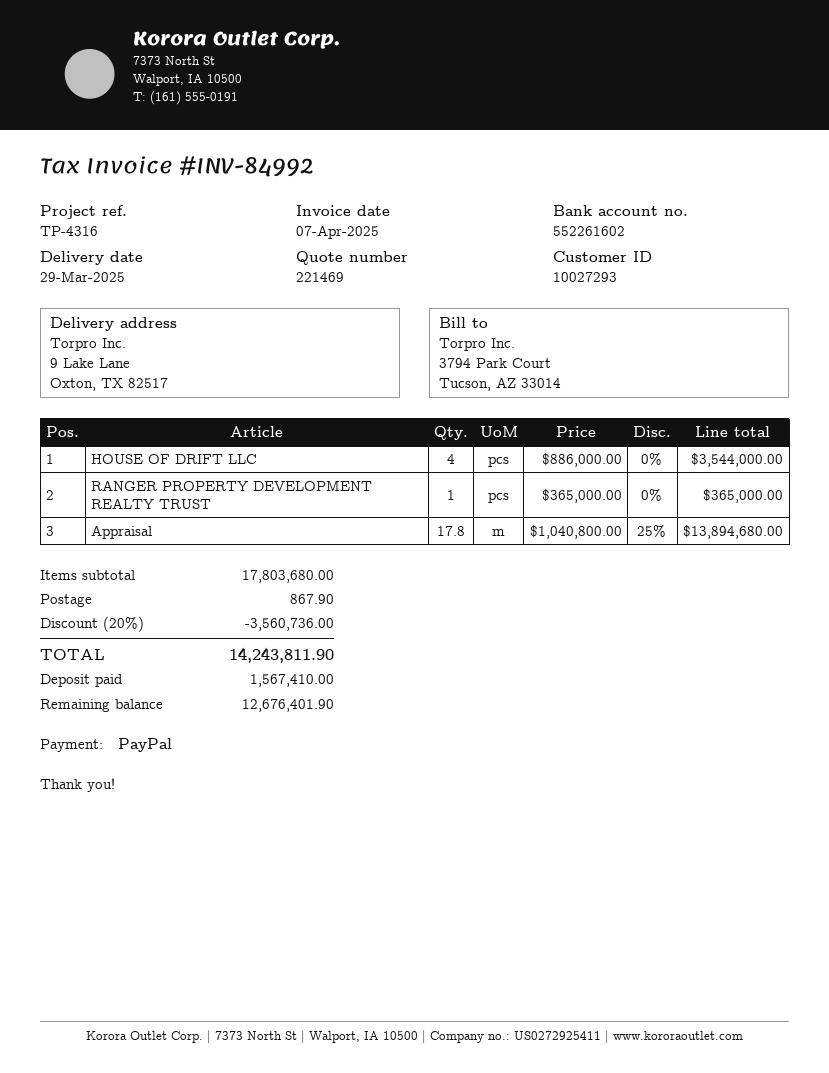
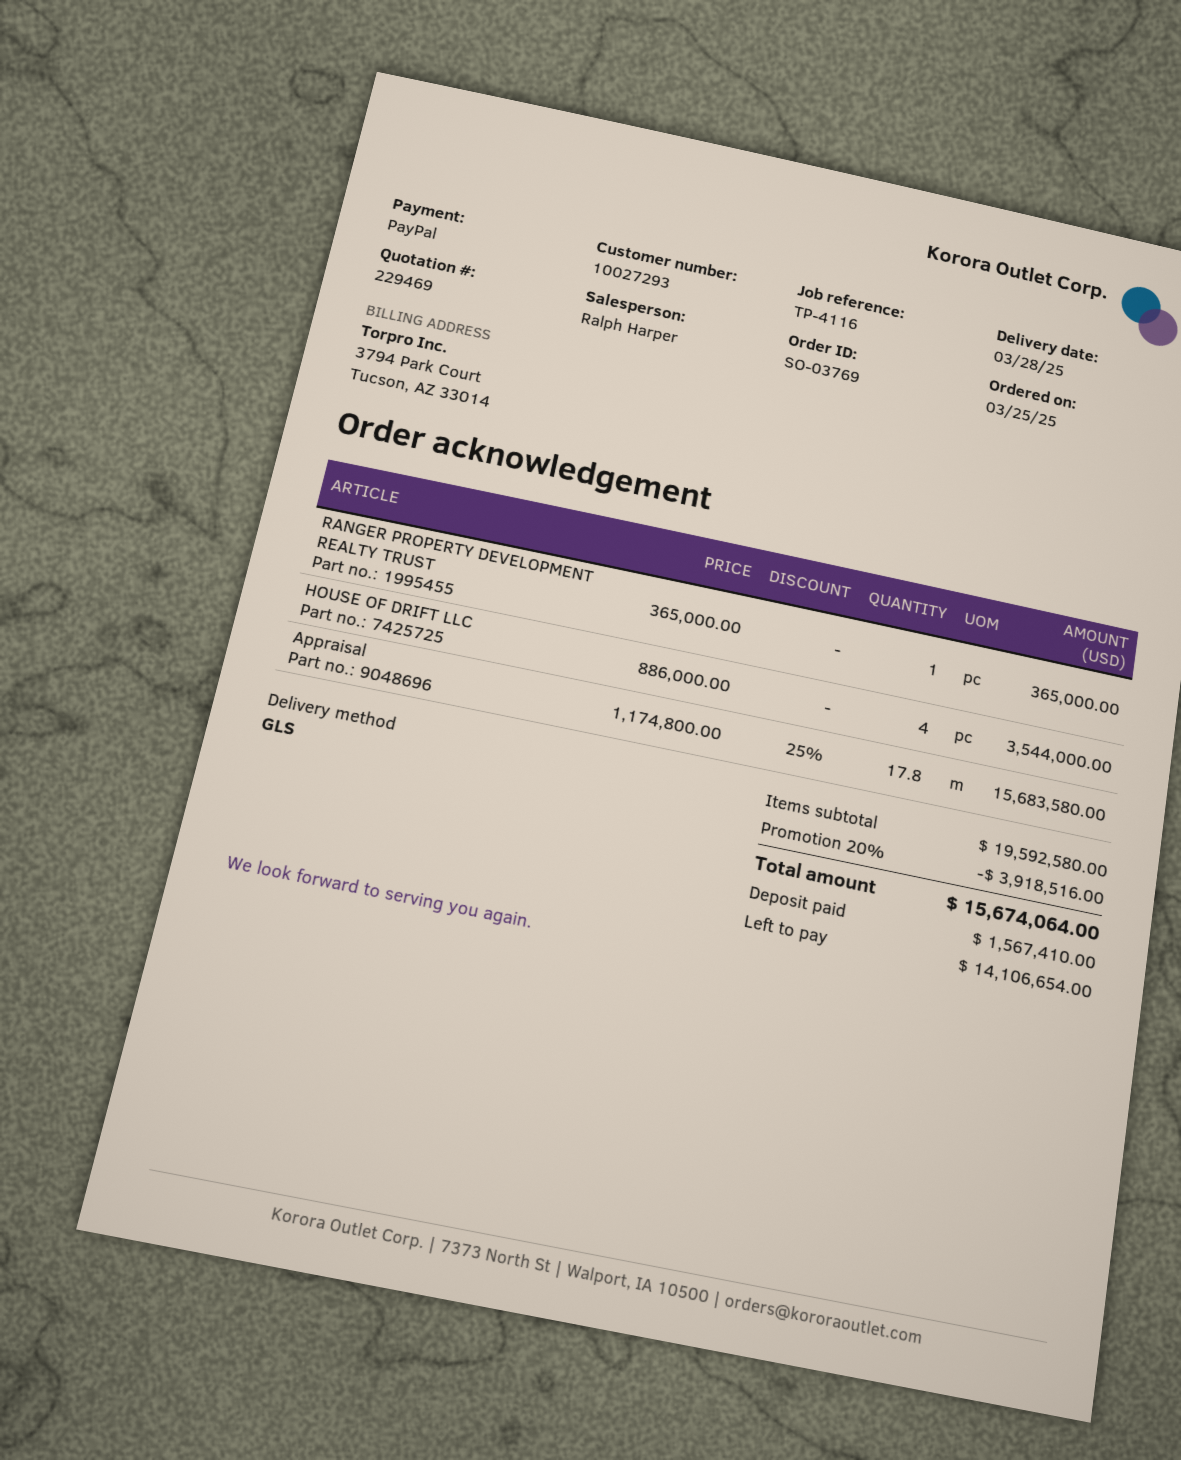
quote number: 221469 -> 229469
delivery date: 2025-03-29 -> 2025-03-28
reference: TP-4316 -> TP-4116
Appraisal: 17.8 x 1040800.00 - 25% = 13894680.00 -> 17.8 x 1174800.00 - 25% = 15683580.00
subtotal: 17803680.00 -> 19592580.00
discount: 20% = 3560736.00 -> 20% = 3918516.00
shipping: 867.90 -> none
total: 14243811.90 -> 15674064.00
balance: 12676401.90 -> 14106654.00

